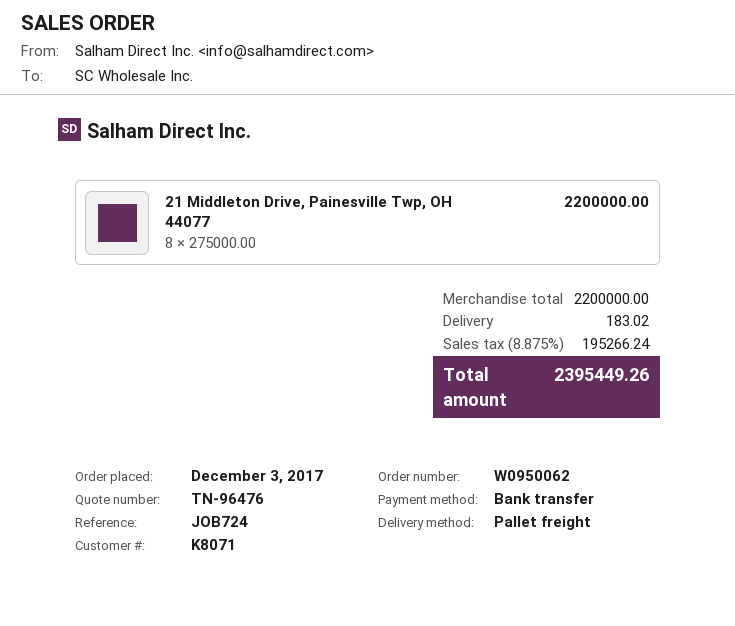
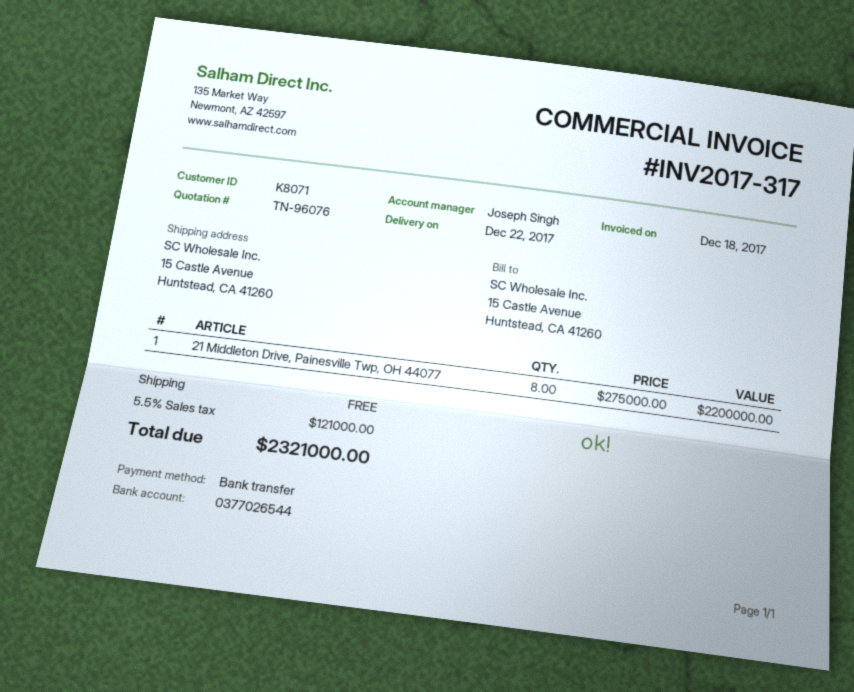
quote number: TN-96476 -> TN-96076
shipping: 183.02 -> 0.00
tax: 8.875% = 195266.24 -> 5.5% = 121000.00
total: 2395449.26 -> 2321000.00

